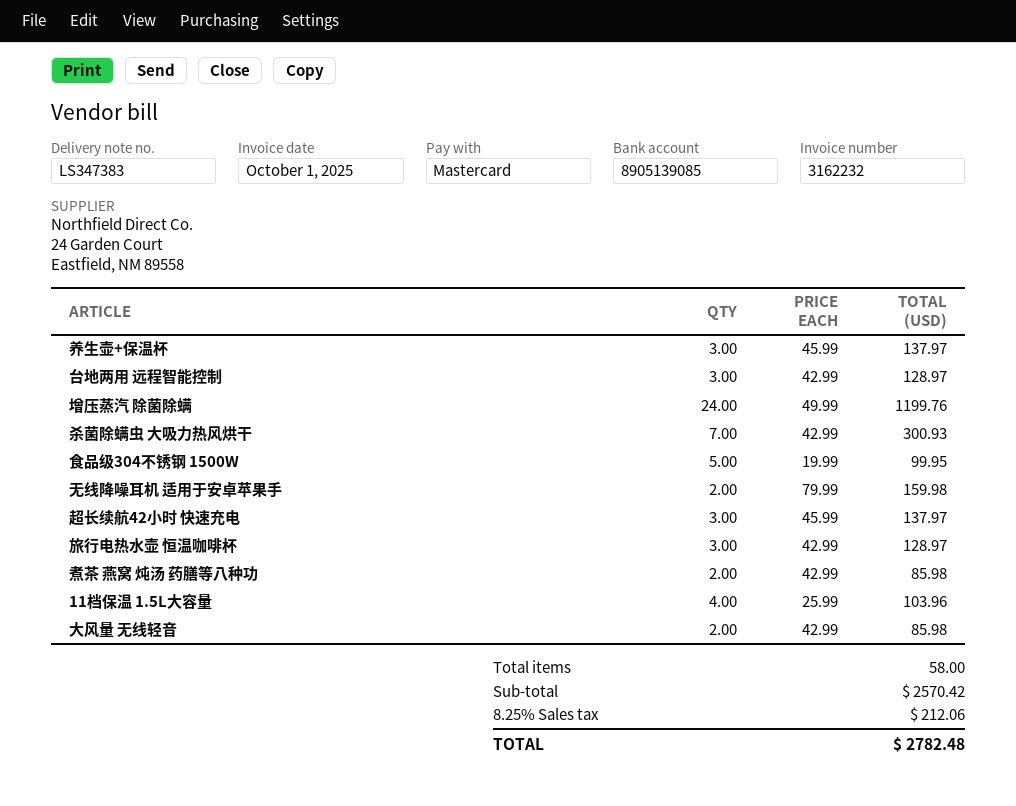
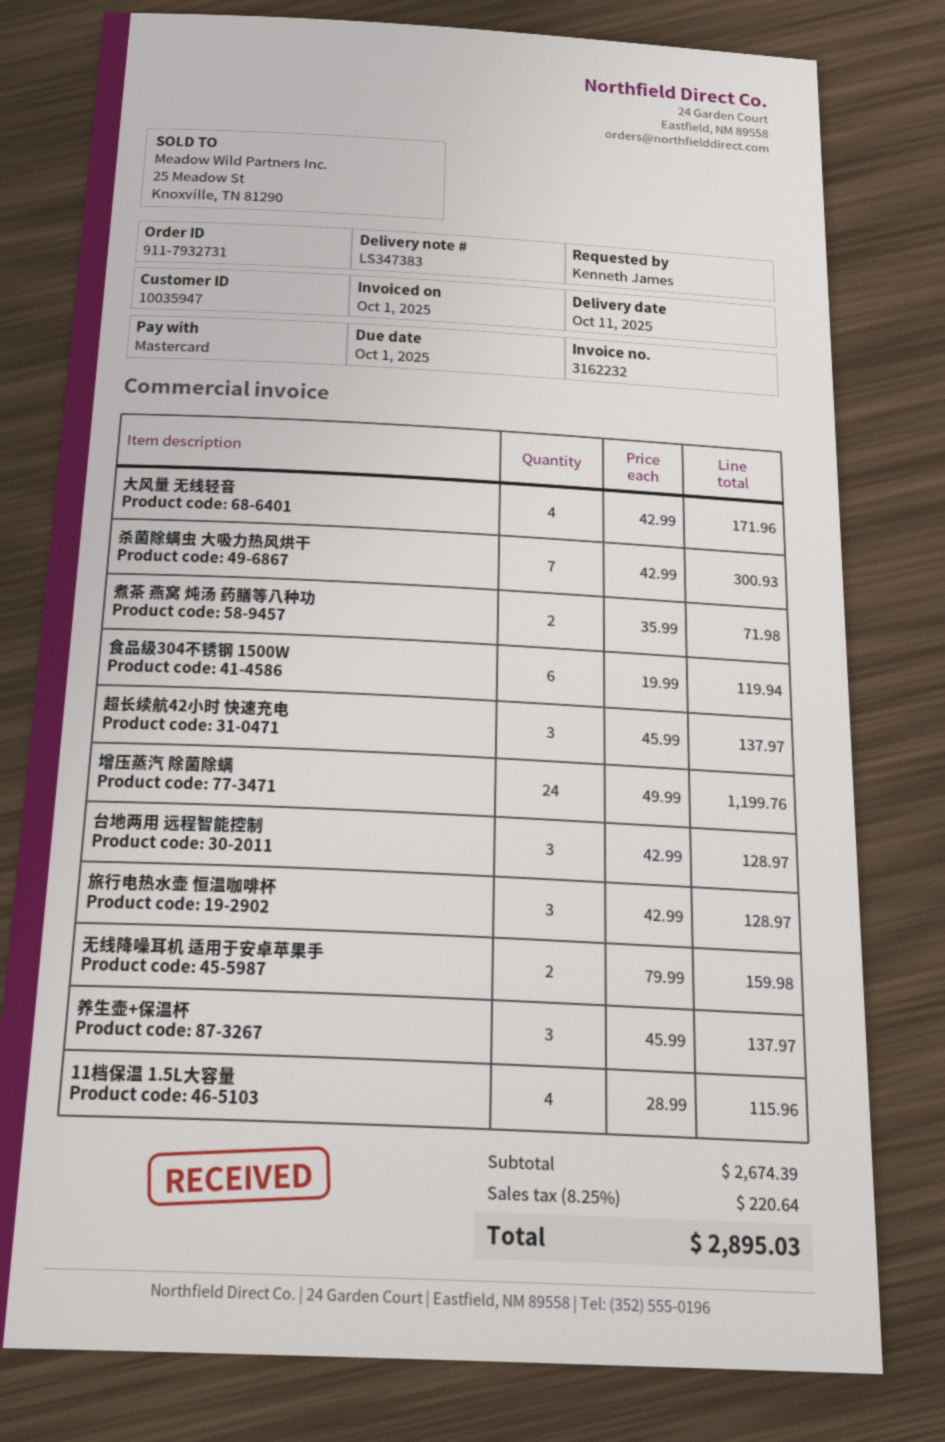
食品级304不锈钢 1500W: 5 x 19.99 = 99.95 -> 6 x 19.99 = 119.94
煮茶 燕窝 炖汤 药膳等八种功: 2 x 42.99 = 85.98 -> 2 x 35.99 = 71.98
11档保温 1.5L大容量: 4 x 25.99 = 103.96 -> 4 x 28.99 = 115.96
大风量 无线轻音: 2 x 42.99 = 85.98 -> 4 x 42.99 = 171.96
subtotal: 2570.42 -> 2674.39
tax: 8.25% = 212.06 -> 8.25% = 220.64
total: 2782.48 -> 2895.03

